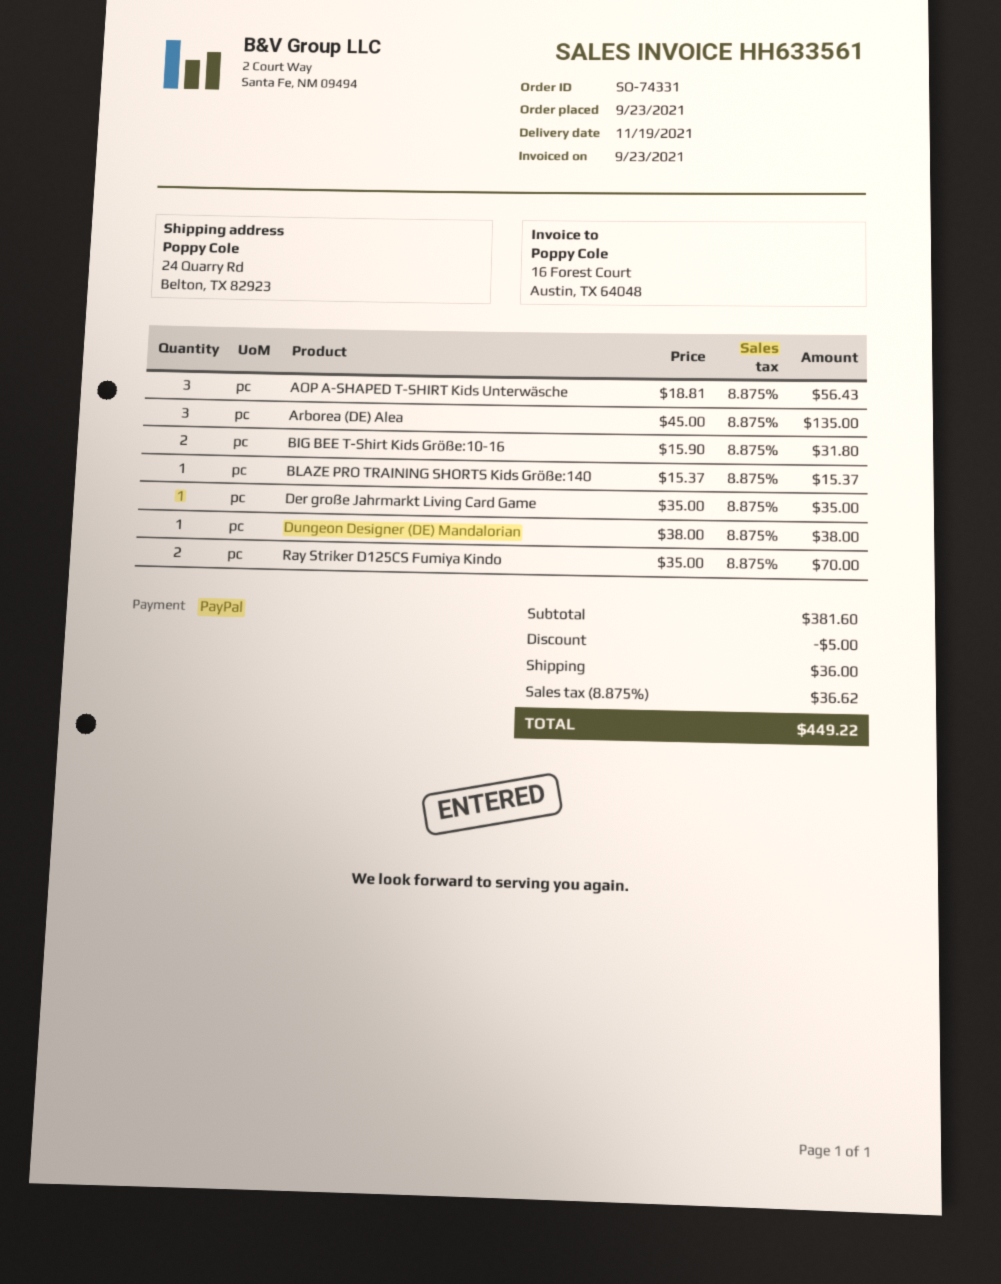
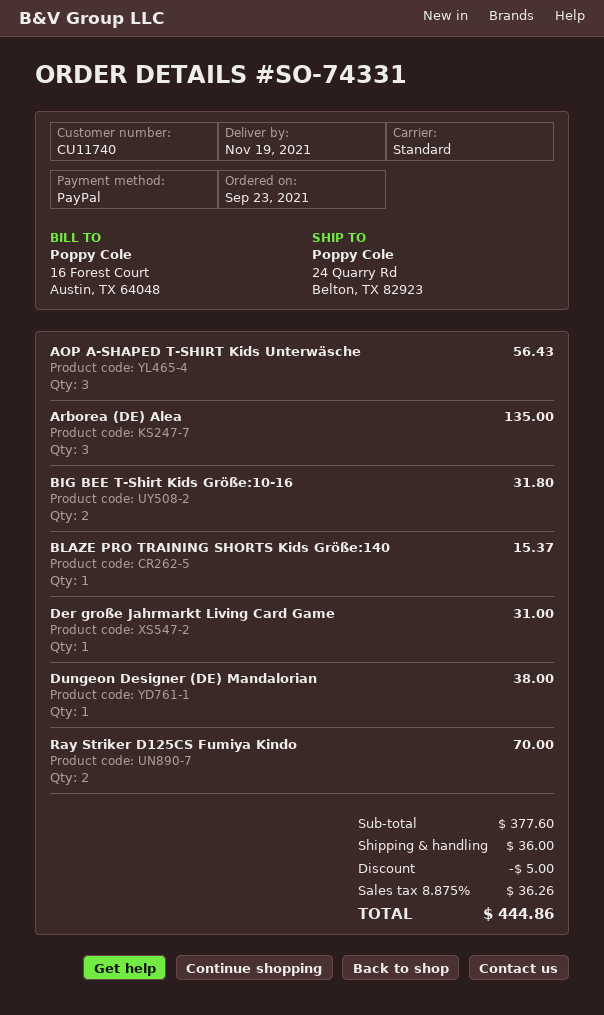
Der große Jahrmarkt Living Card Game: 1 for 35.00 -> 1 for 31.00
subtotal: 381.60 -> 377.60
tax: 8.875% = 36.62 -> 8.875% = 36.26
total: 449.22 -> 444.86

